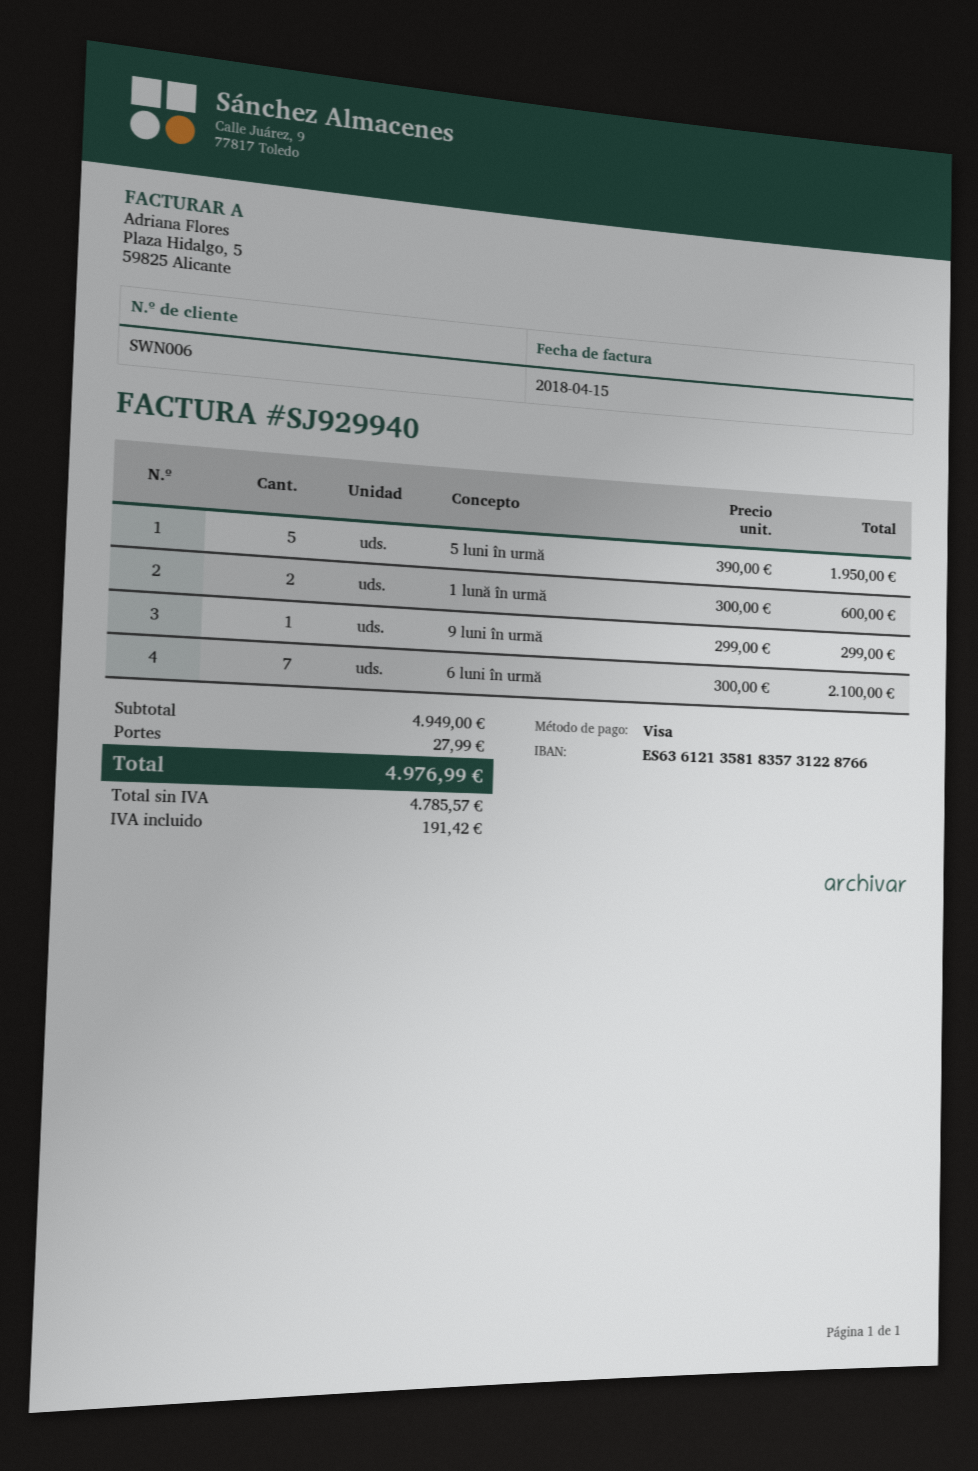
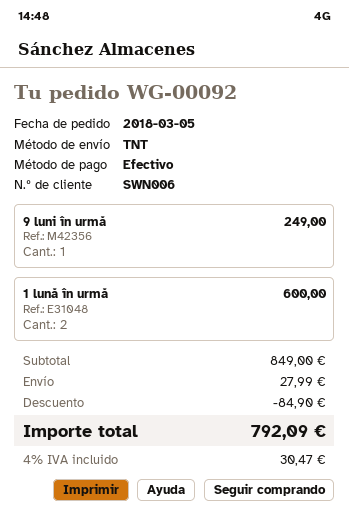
payment method: Visa -> cash
5 luni în urmă: 5 for 1950.00 -> none
9 luni în urmă: 1 for 299.00 -> 1 for 249.00
6 luni în urmă: 7 for 2100.00 -> none
subtotal: 4949.00 -> 849.00
discount: none -> 84.90
tax: 191.42 -> 30.47
total: 4976.99 -> 792.09

